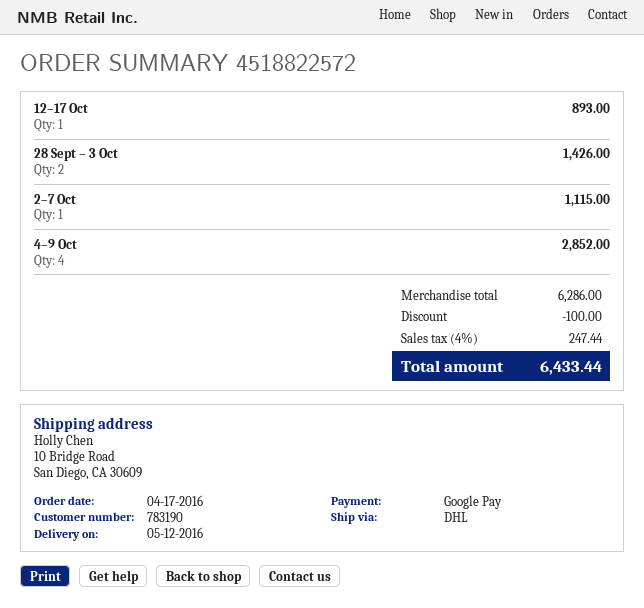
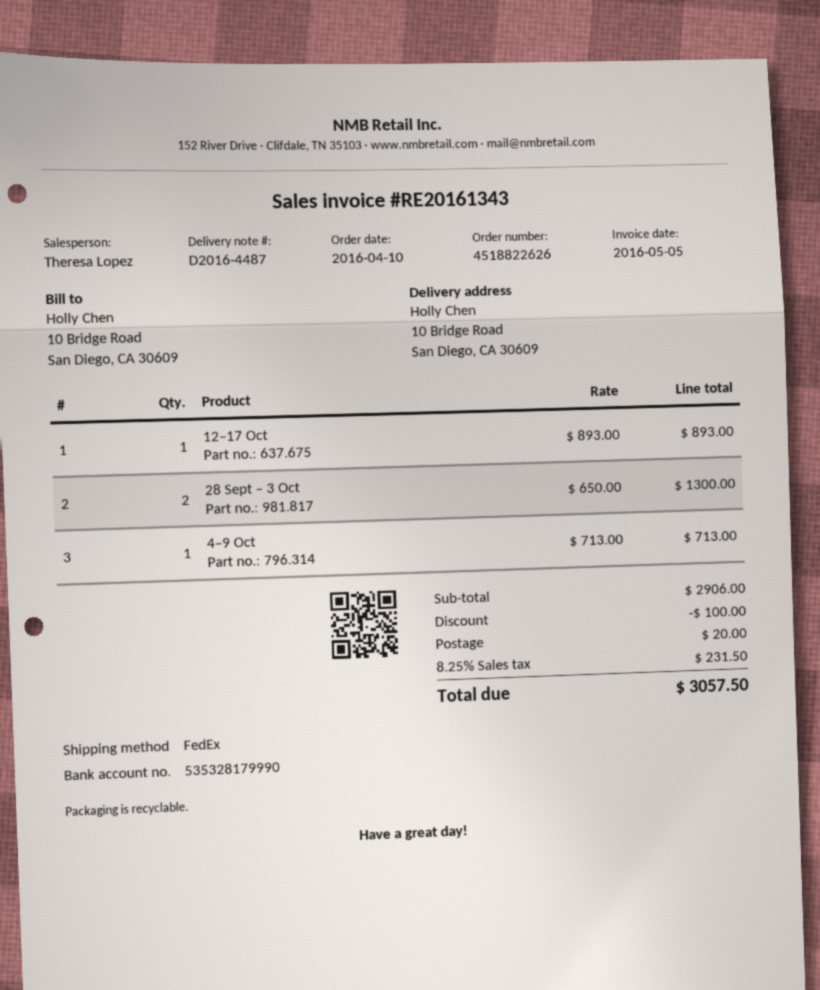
order number: 4518822572 -> 4518822626
order date: 2016-04-17 -> 2016-04-10
shipping method: DHL -> FedEx
28 Sept – 3 Oct: 2 for 1426.00 -> 2 for 1300.00
2–7 Oct: 1 for 1115.00 -> none
4–9 Oct: 4 for 2852.00 -> 1 for 713.00
subtotal: 6286.00 -> 2906.00
shipping: none -> 20.00
tax: 4% = 247.44 -> 8.25% = 231.50
total: 6433.44 -> 3057.50

